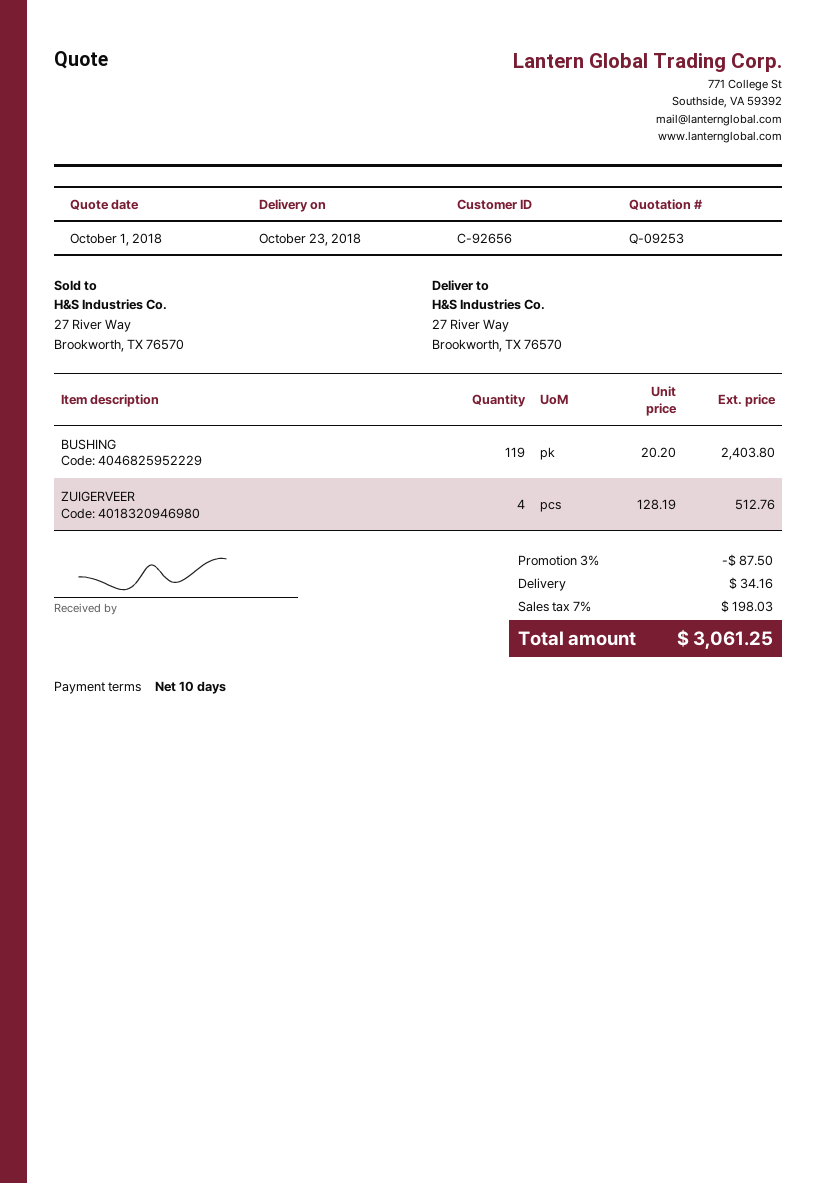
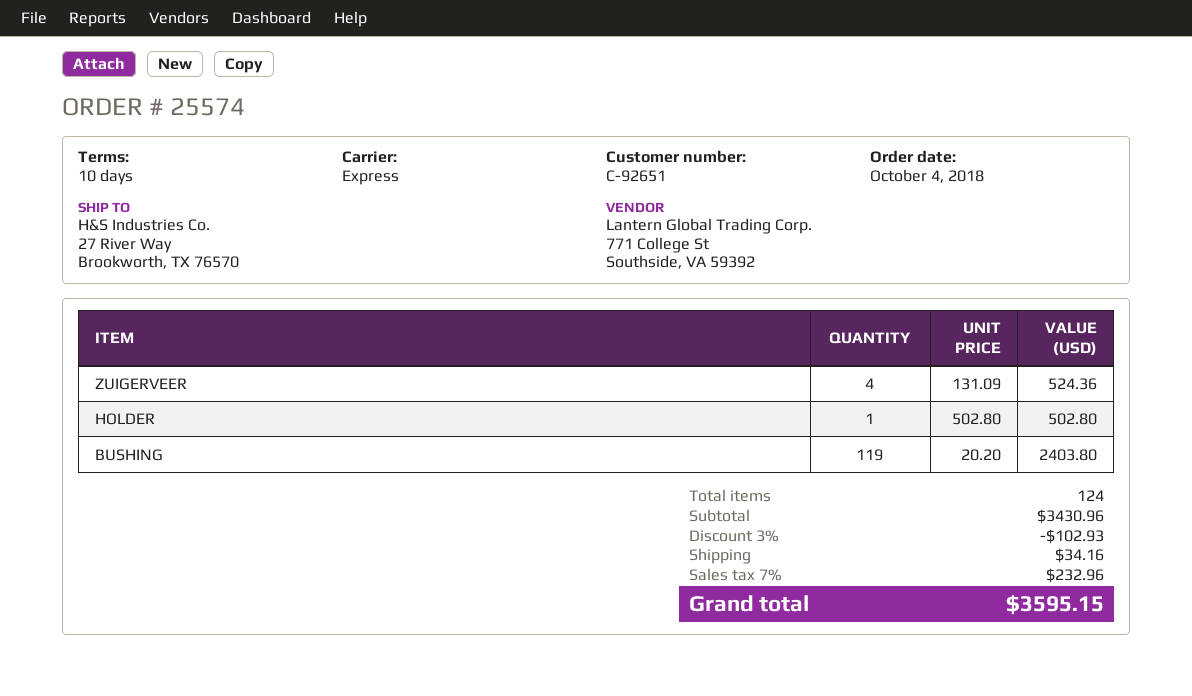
customer number: C-92656 -> C-92651
ZUIGERVEER: 4 x 128.19 = 512.76 -> 4 x 131.09 = 524.36
HOLDER: none -> 1 x 502.80 = 502.80
discount: 3% = 87.50 -> 3% = 102.93
tax: 7% = 198.03 -> 7% = 232.96
total: 3061.25 -> 3595.15

